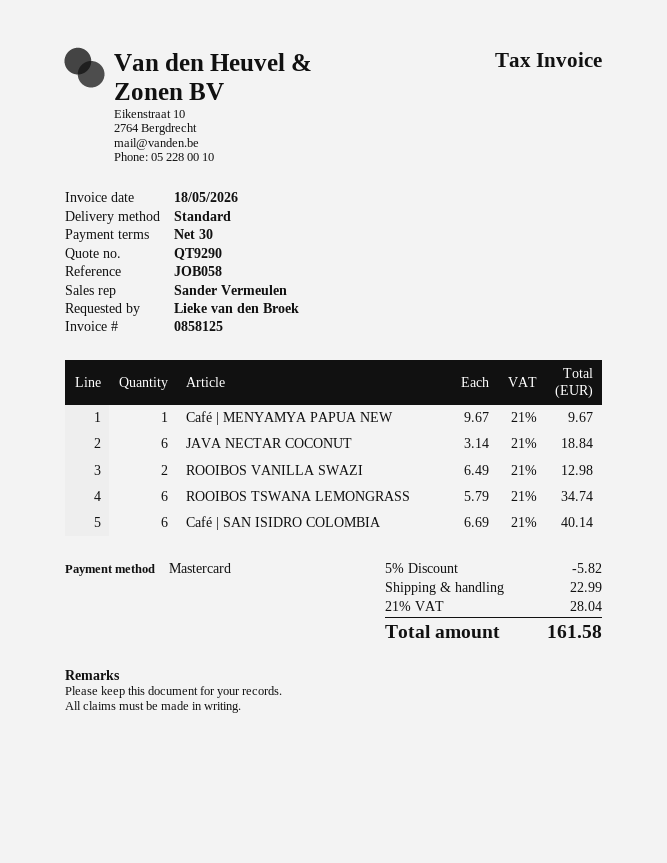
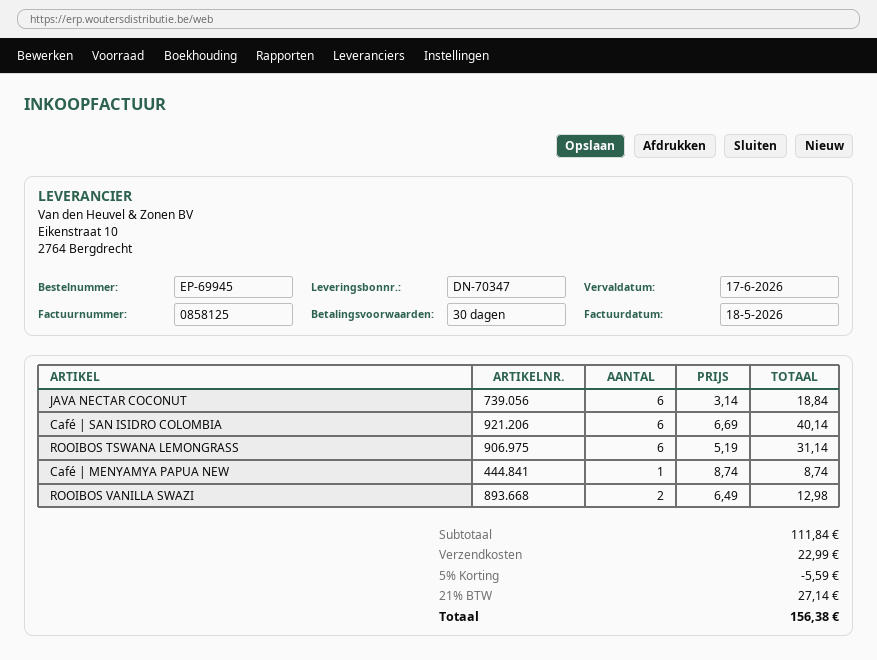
Café | MENYAMYA PAPUA NEW: 1 x 9.67 = 9.67 -> 1 x 8.74 = 8.74
ROOIBOS TSWANA LEMONGRASS: 6 x 5.79 = 34.74 -> 6 x 5.19 = 31.14
discount: 5% = 5.82 -> 5% = 5.59
tax: 21% = 28.04 -> 21% = 27.14
total: 161.58 -> 156.38

